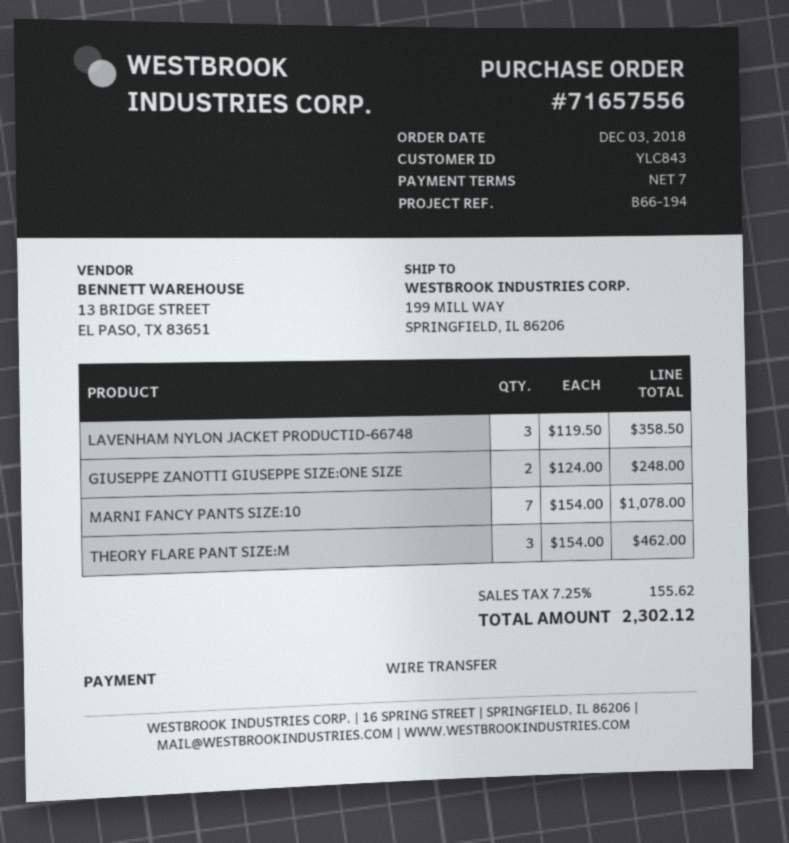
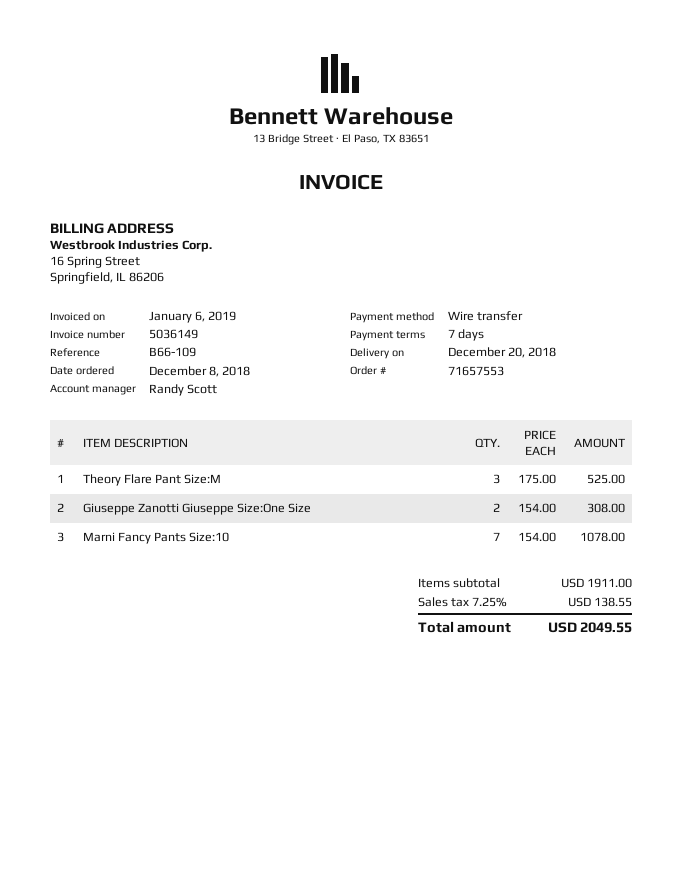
order number: 71657556 -> 71657553
order date: 2018-12-03 -> 2018-12-08
reference: B66-194 -> B66-109
LAVENHAM NYLON JACKET PRODUCTID-66748: 3 x 119.50 = 358.50 -> none
GIUSEPPE ZANOTTI GIUSEPPE SIZE:ONE SIZE: 2 x 124.00 = 248.00 -> 2 x 154.00 = 308.00
THEORY FLARE PANT SIZE:M: 3 x 154.00 = 462.00 -> 3 x 175.00 = 525.00
tax: 7.25% = 155.62 -> 7.25% = 138.55
total: 2302.12 -> 2049.55

